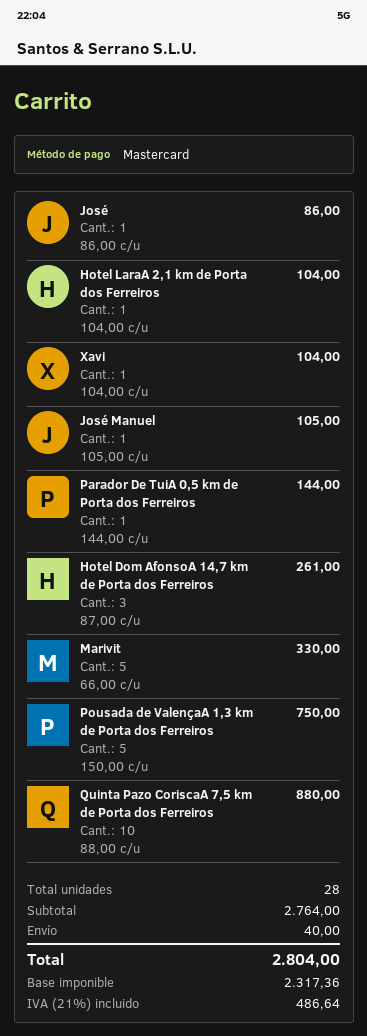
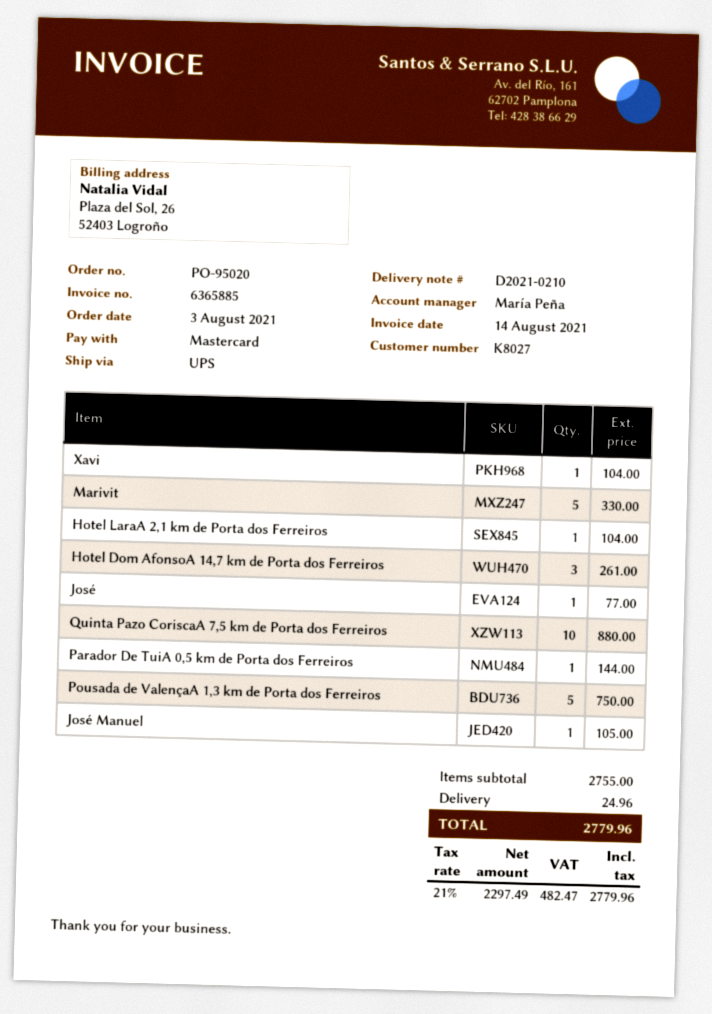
José: 1 for 86.00 -> 1 for 77.00
subtotal: 2764.00 -> 2755.00
shipping: 40.00 -> 24.96
net: 2317.36 -> 2297.49
tax: 21% = 486.64 -> 21% = 482.47
total: 2804.00 -> 2779.96

